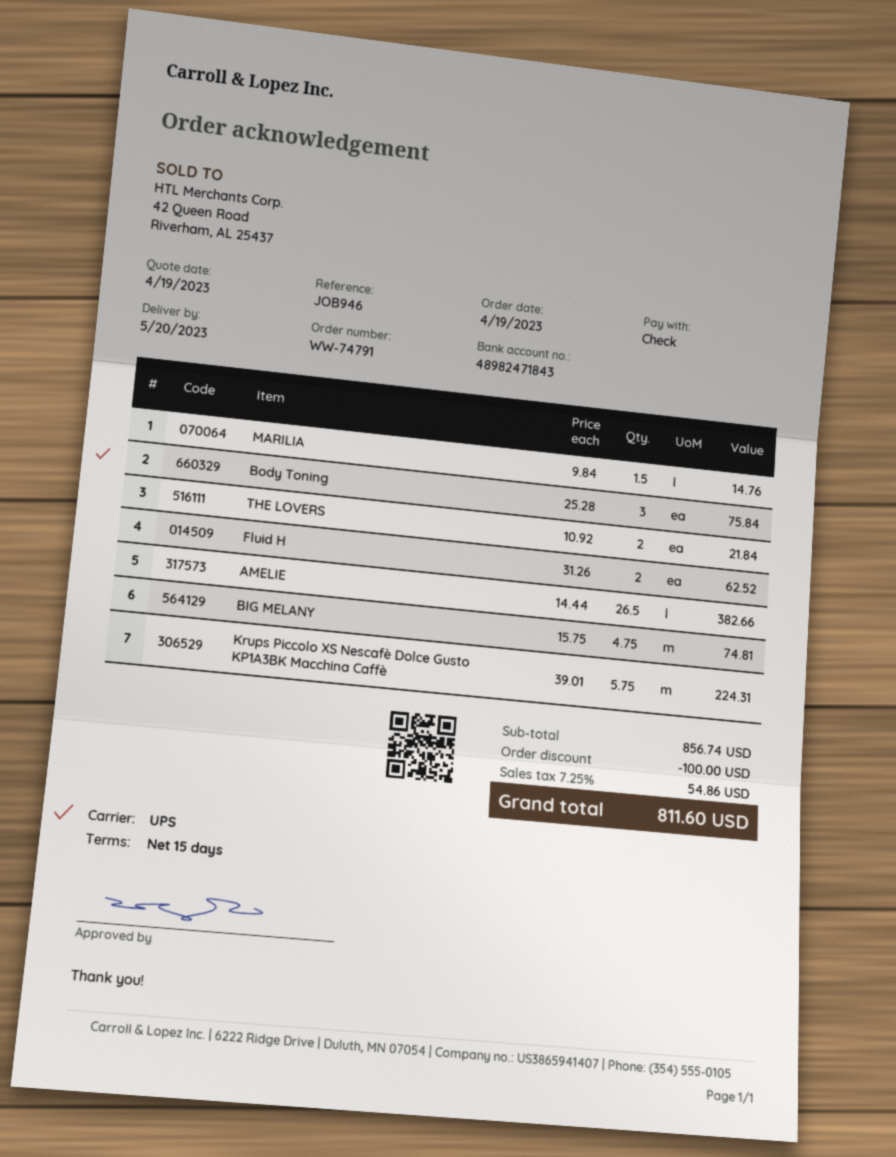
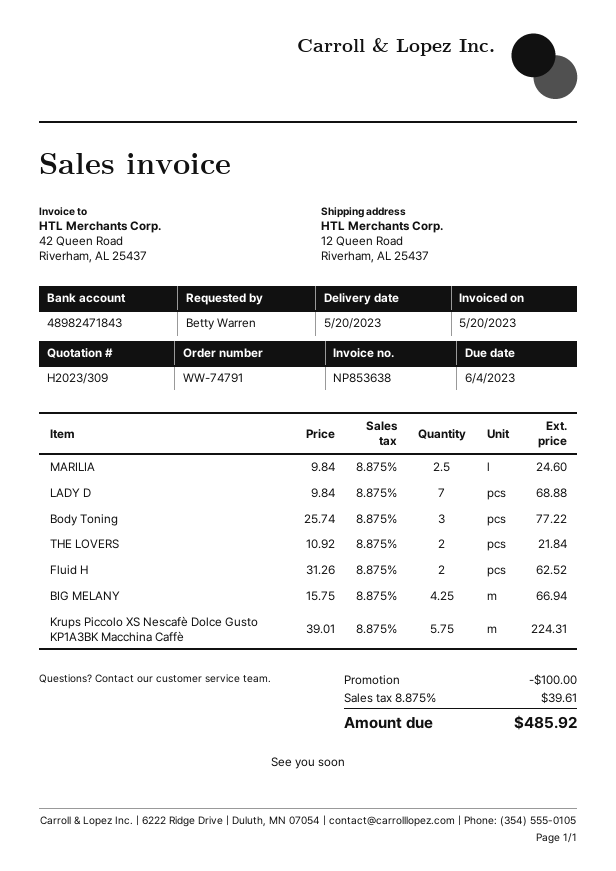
MARILIA: 1.5 x 9.84 = 14.76 -> 2.5 x 9.84 = 24.60
Body Toning: 3 x 25.28 = 75.84 -> 3 x 25.74 = 77.22
AMELIE: 26.5 x 14.44 = 382.66 -> none
BIG MELANY: 4.75 x 15.75 = 74.81 -> 4.25 x 15.75 = 66.94
LADY D: none -> 7 x 9.84 = 68.88
tax: 7.25% = 54.86 -> 8.875% = 39.61
total: 811.60 -> 485.92

